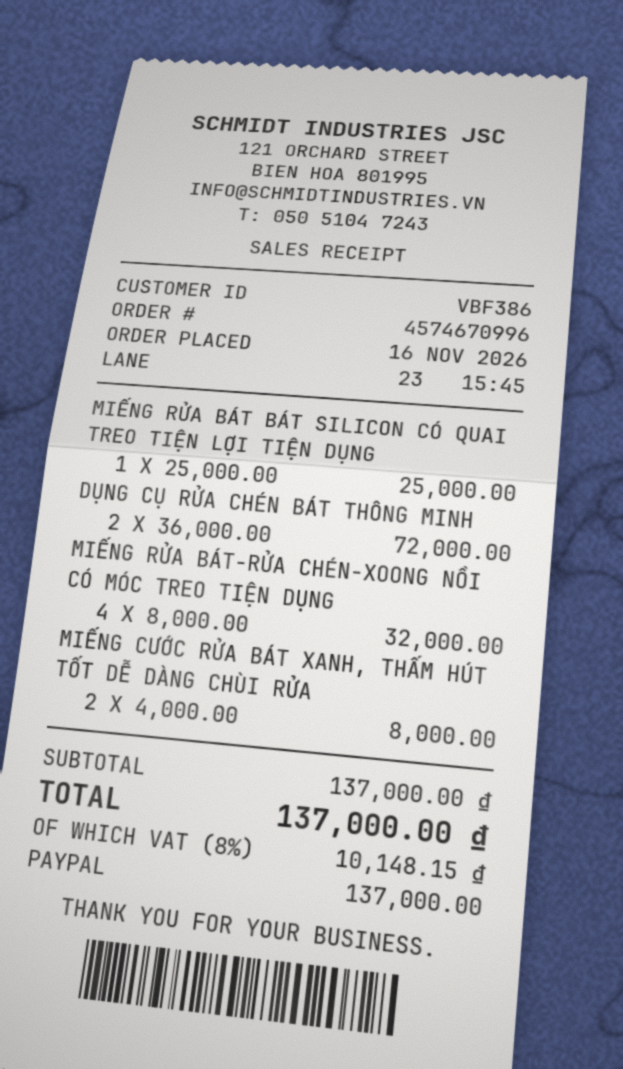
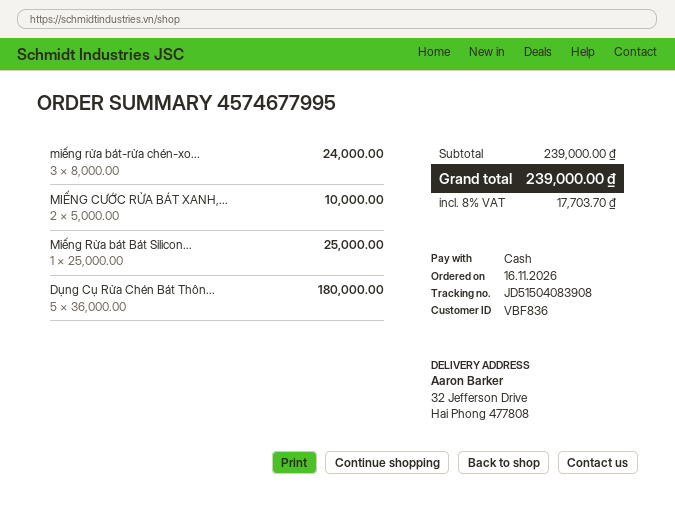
order number: 4574670996 -> 4574677995
customer number: VBF386 -> VBF836
payment method: PayPal -> cash
DỤNG CỤ RỬA CHÉN BÁT THÔNG MINH: 2 x 36000.00 = 72000.00 -> 5 x 36000.00 = 180000.00
MIẾNG RỬA BÁT-RỬA CHÉN-XOONG NỒI CÓ MÓC TREO TIỆN DỤNG: 4 x 8000.00 = 32000.00 -> 3 x 8000.00 = 24000.00
MIẾNG CƯỚC RỬA BÁT XANH, THẤM HÚT TỐT DỄ DÀNG CHÙI RỬA: 2 x 4000.00 = 8000.00 -> 2 x 5000.00 = 10000.00
subtotal: 137000.00 -> 239000.00
tax: 8% = 10148.15 -> 8% = 17703.70
total: 137000.00 -> 239000.00

